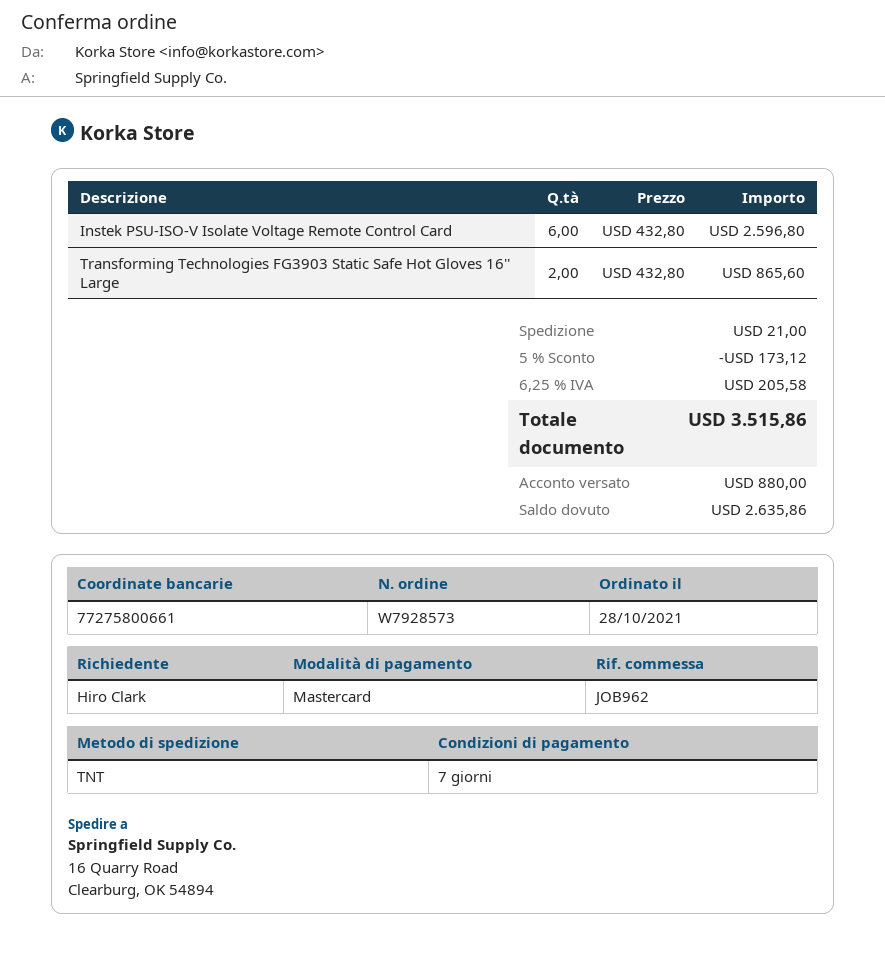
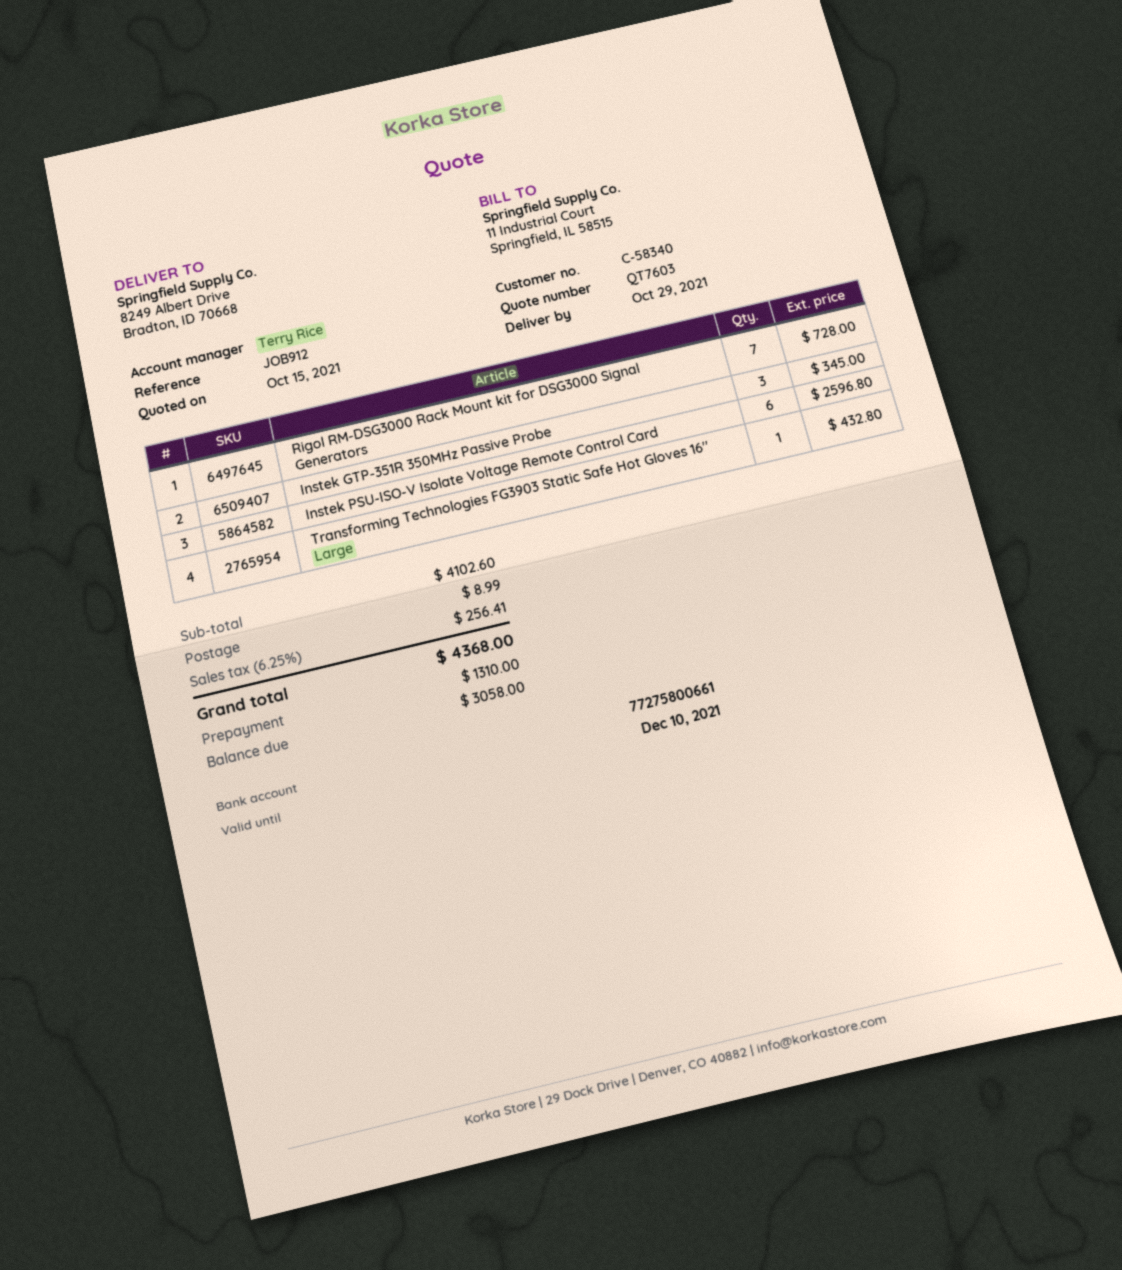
reference: JOB962 -> JOB912
ship to: 16 Quarry Road, Clearburg, OK 54894 -> 8249 Albert Drive, Bradton, ID 70668
Transforming Technologies FG3903 Static Safe Hot Gloves 16'' Large: 2 for 865.60 -> 1 for 432.80
Rigol RM-DSG3000 Rack Mount kit for DSG3000 Signal Generators: none -> 7 for 728.00
Instek GTP-351R 350MHz Passive Probe: none -> 3 for 345.00
discount: 5% = 173.12 -> none
shipping: 21.00 -> 8.99
tax: 6.25% = 205.58 -> 6.25% = 256.41
total: 3515.86 -> 4368.00
deposit: 880.00 -> 1310.00
balance: 2635.86 -> 3058.00

